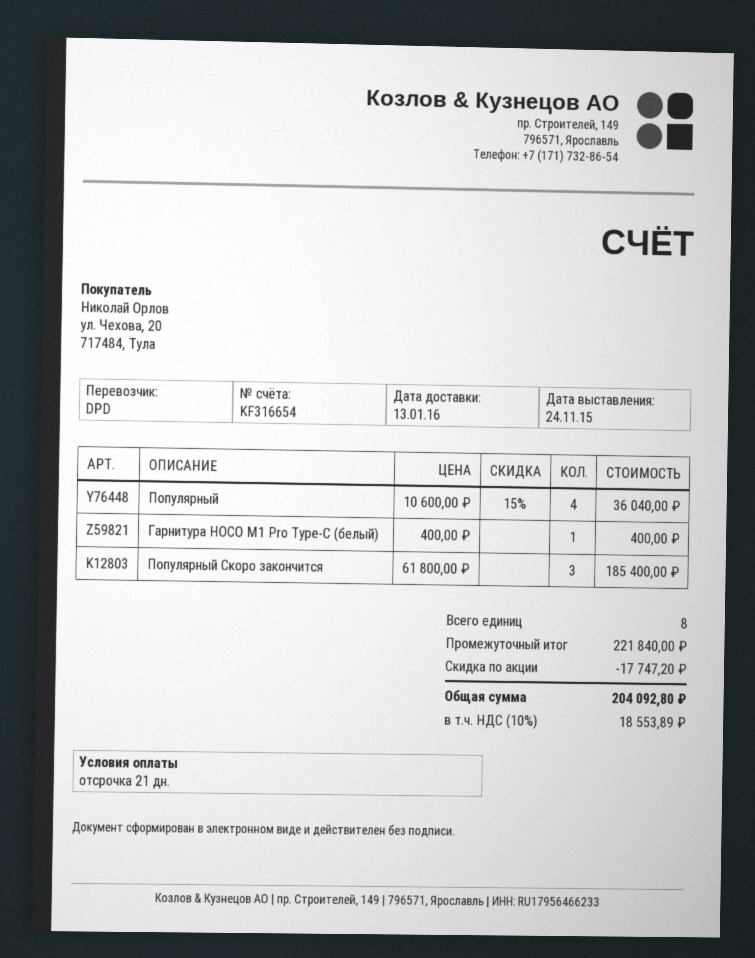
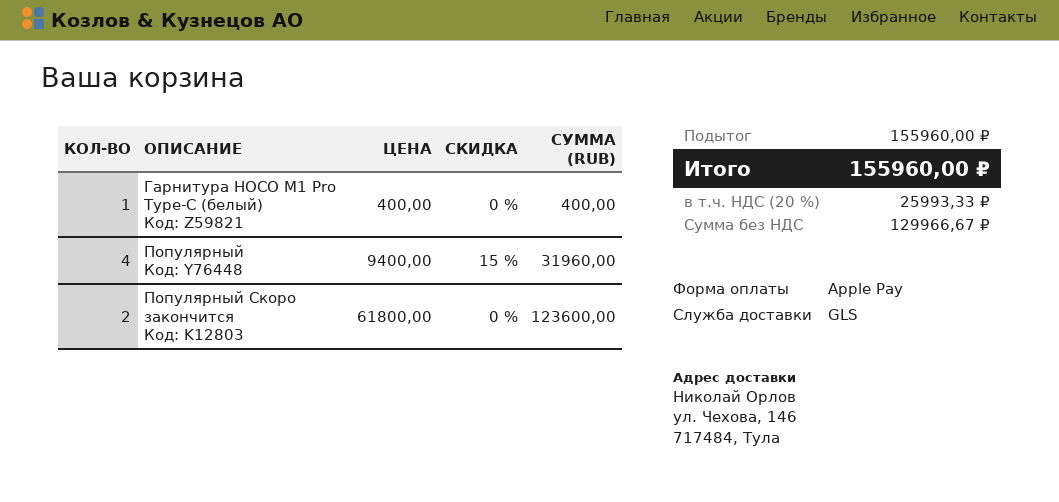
shipping method: DPD -> GLS
Популярный: 4 x 10600.00 - 15% = 36040.00 -> 4 x 9400.00 - 15% = 31960.00
Популярный Скоро закончится: 3 x 61800.00 = 185400.00 -> 2 x 61800.00 = 123600.00
subtotal: 221840.00 -> 155960.00
discount: 17747.20 -> none
tax: 10% = 18553.89 -> 20% = 25993.33
total: 204092.80 -> 155960.00

